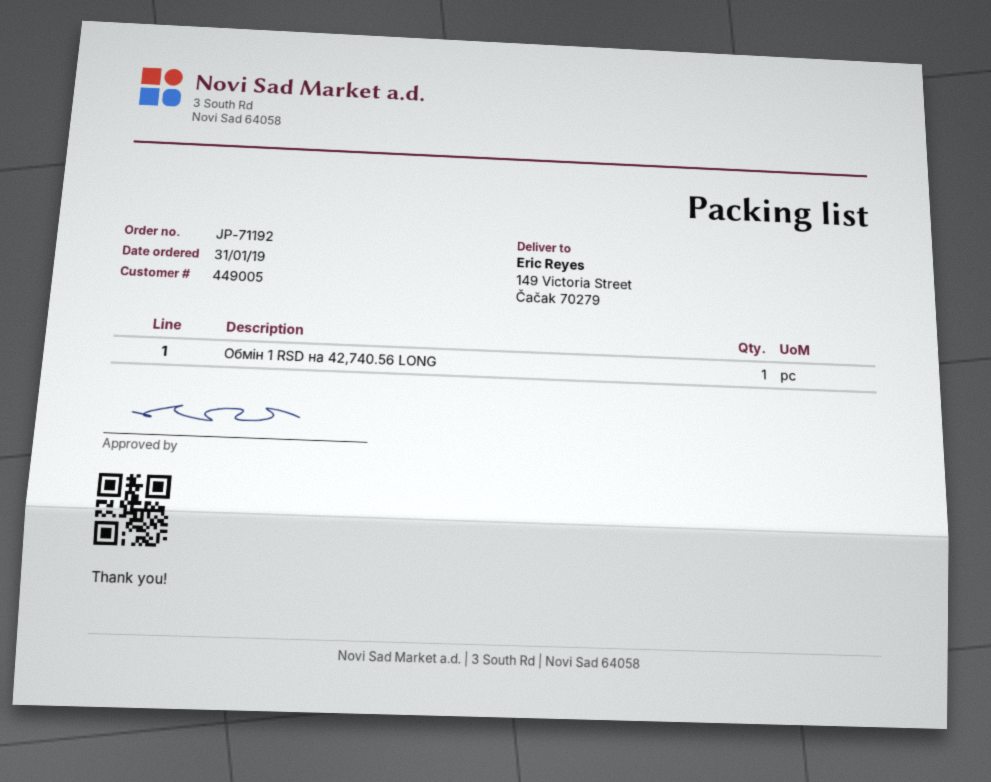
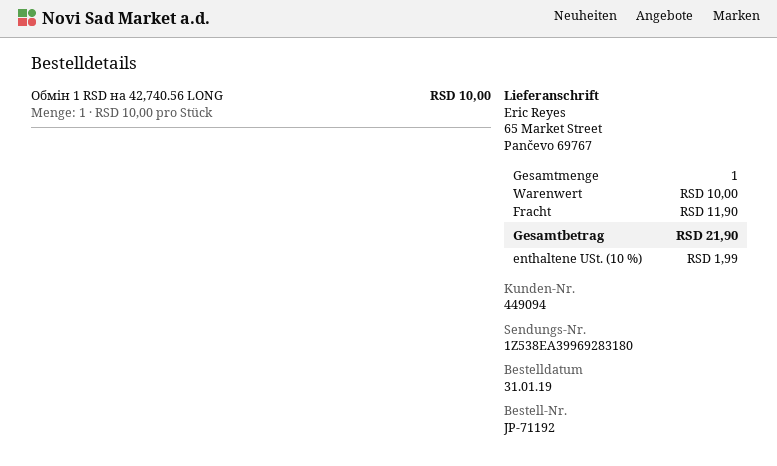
customer number: 449005 -> 449094
ship to: 149 Victoria Street, Čačak 70279 -> 65 Market Street, Pančevo 69767

